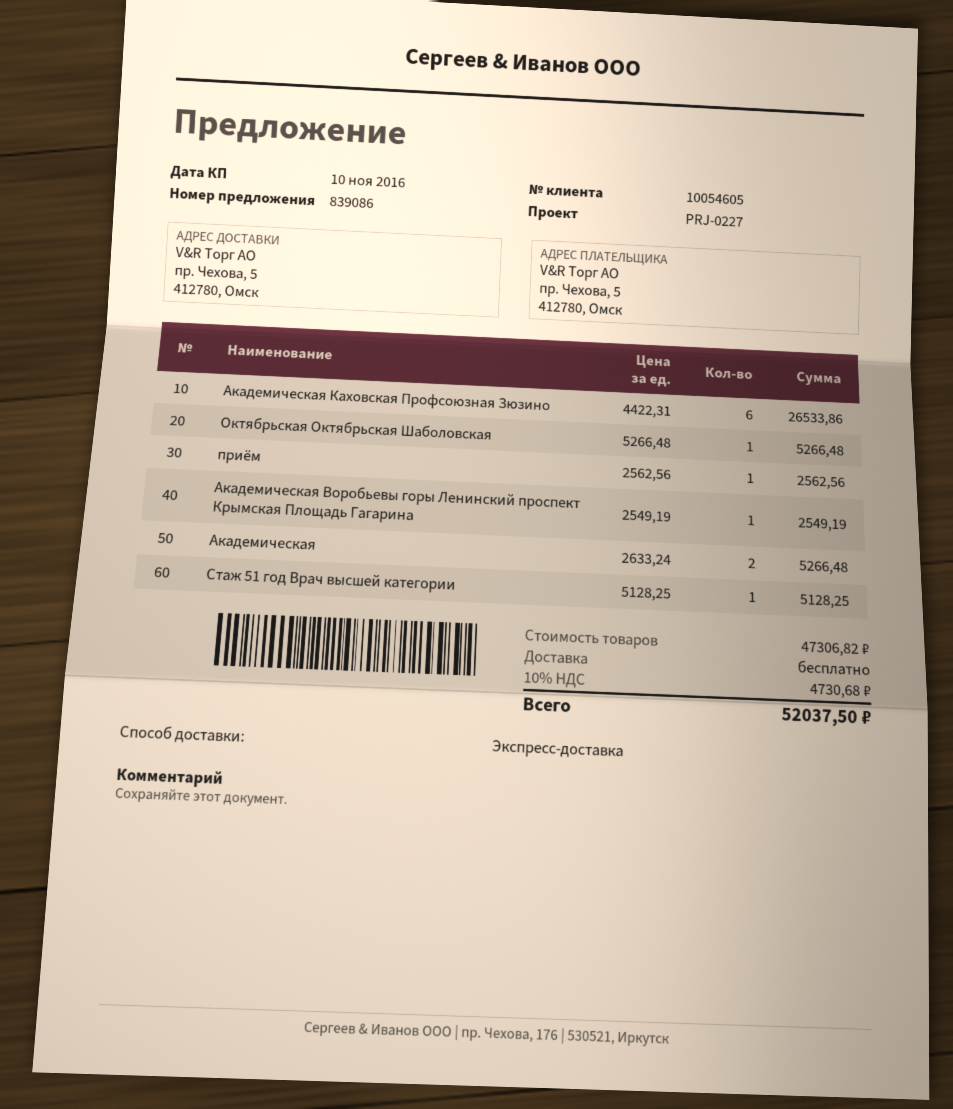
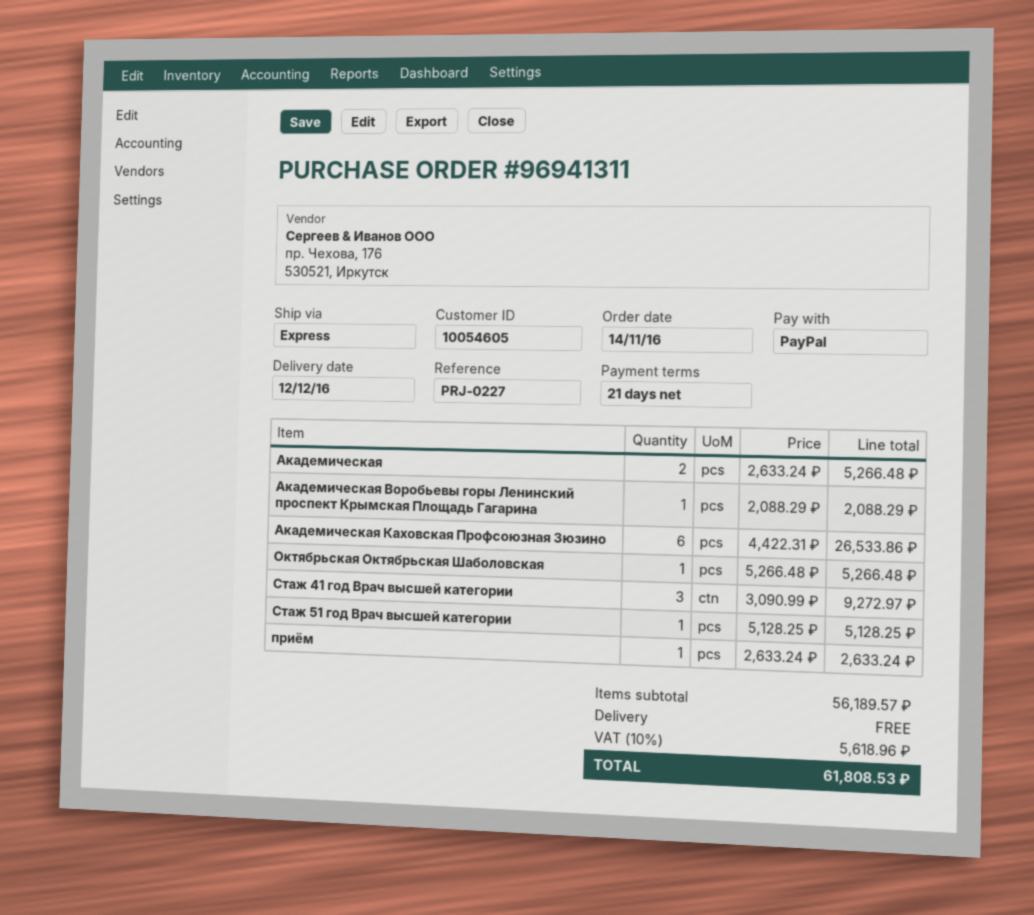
приём: 1 x 2562.56 = 2562.56 -> 1 x 2633.24 = 2633.24
Академическая Воробьевы горы Ленинский проспект Крымская Площадь Гагарина: 1 x 2549.19 = 2549.19 -> 1 x 2088.29 = 2088.29
Стаж 41 год Врач высшей категории: none -> 3 x 3090.99 = 9272.97
subtotal: 47306.82 -> 56189.57
tax: 10% = 4730.68 -> 10% = 5618.96
total: 52037.50 -> 61808.53

